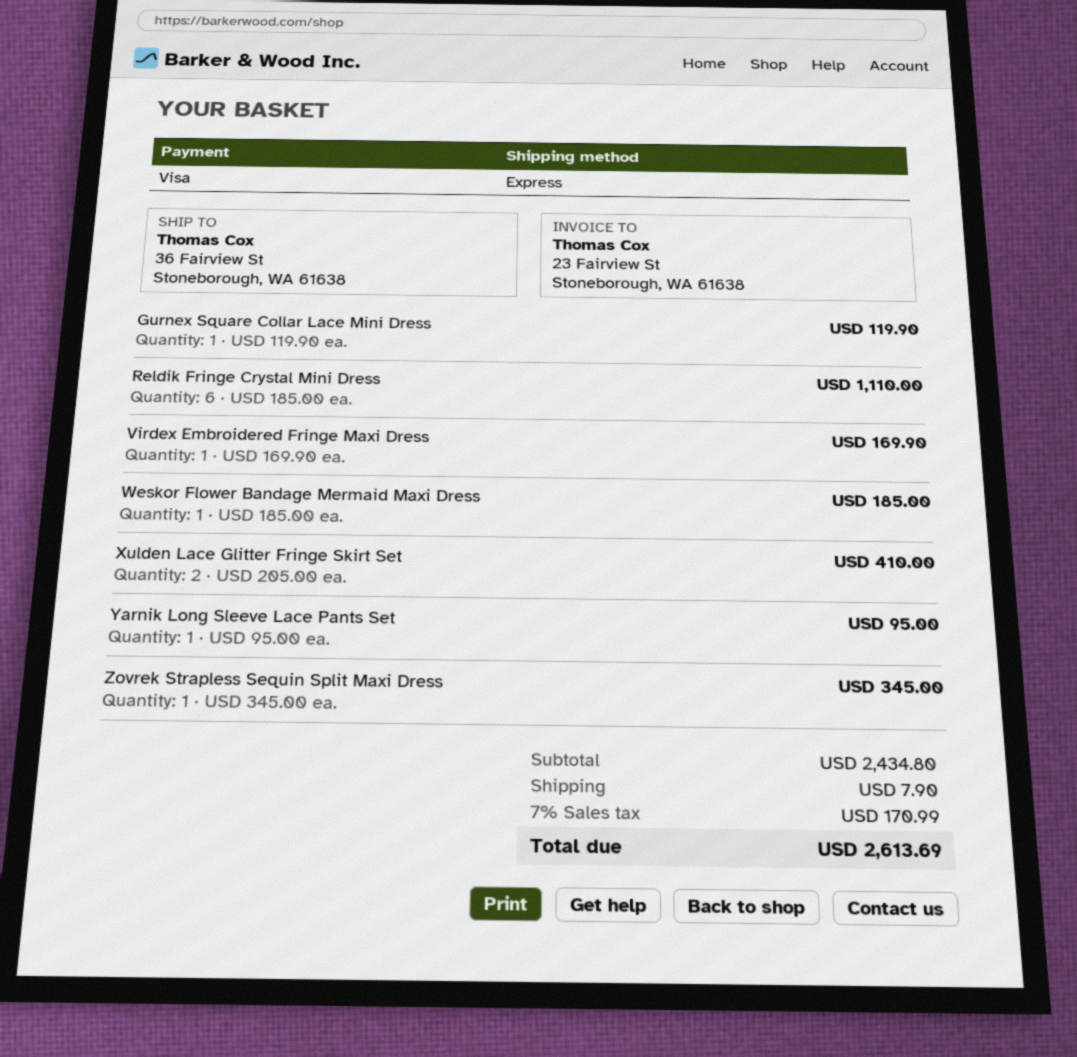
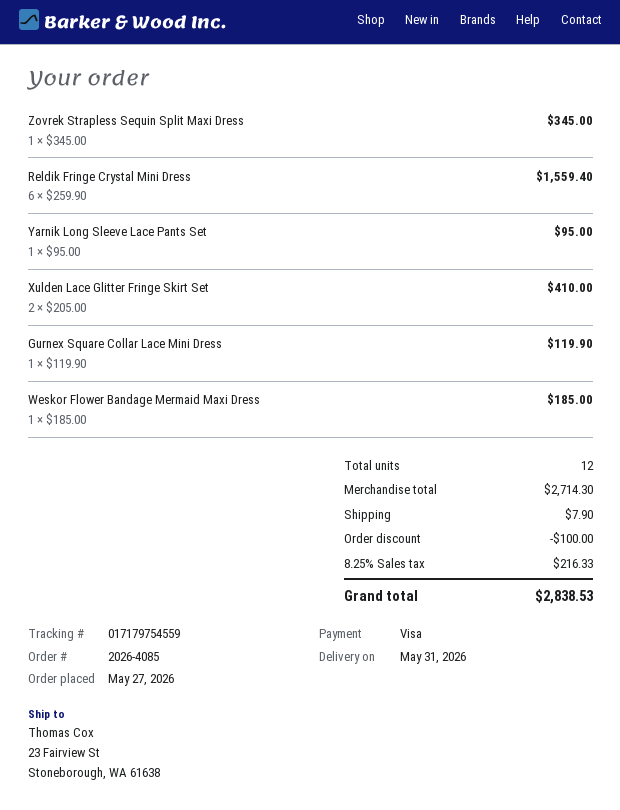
ship to: 36 Fairview St, Stoneborough, WA 61638 -> 23 Fairview St, Stoneborough, WA 61638
Reldik Fringe Crystal Mini Dress: 6 x 185.00 = 1110.00 -> 6 x 259.90 = 1559.40
Virdex Embroidered Fringe Maxi Dress: 1 x 169.90 = 169.90 -> none
subtotal: 2434.80 -> 2714.30
discount: none -> 100.00
tax: 7% = 170.99 -> 8.25% = 216.33
total: 2613.69 -> 2838.53

